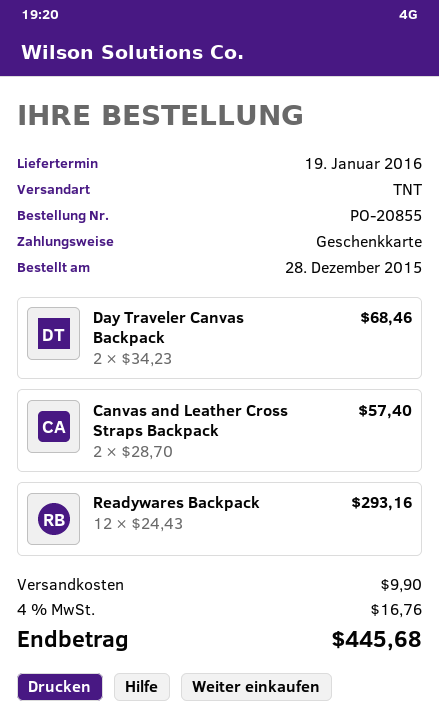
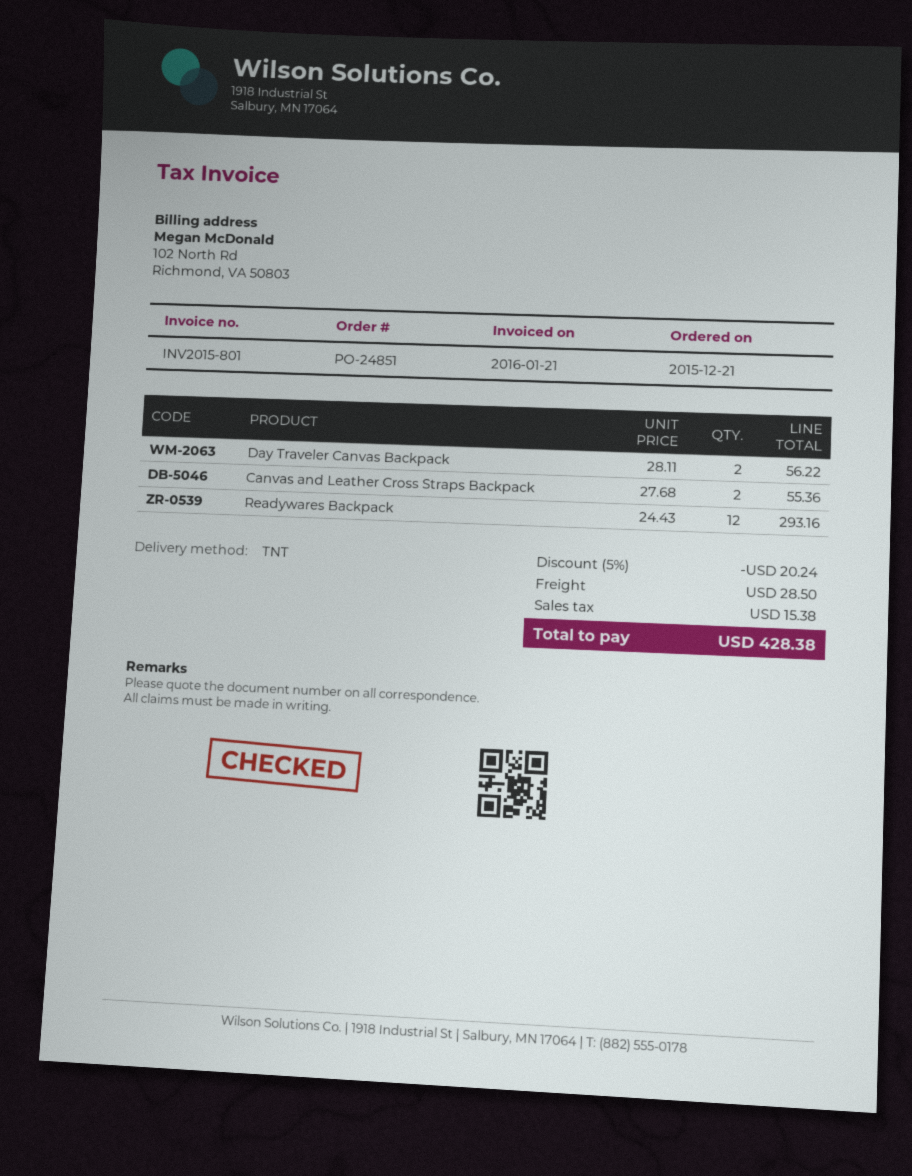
order number: PO-20855 -> PO-24851
order date: 2015-12-28 -> 2015-12-21
Day Traveler Canvas Backpack: 2 x 34.23 = 68.46 -> 2 x 28.11 = 56.22
Canvas and Leather Cross Straps Backpack: 2 x 28.70 = 57.40 -> 2 x 27.68 = 55.36
discount: none -> 5% = 20.24
shipping: 9.90 -> 28.50
tax: 16.76 -> 15.38
total: 445.68 -> 428.38

